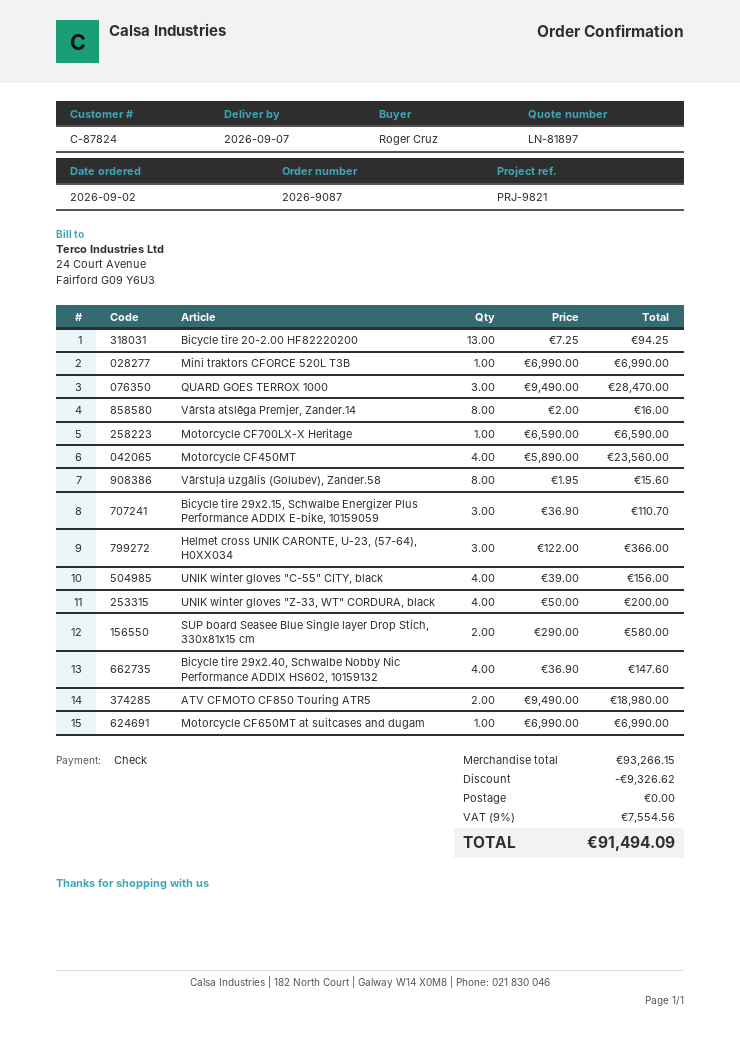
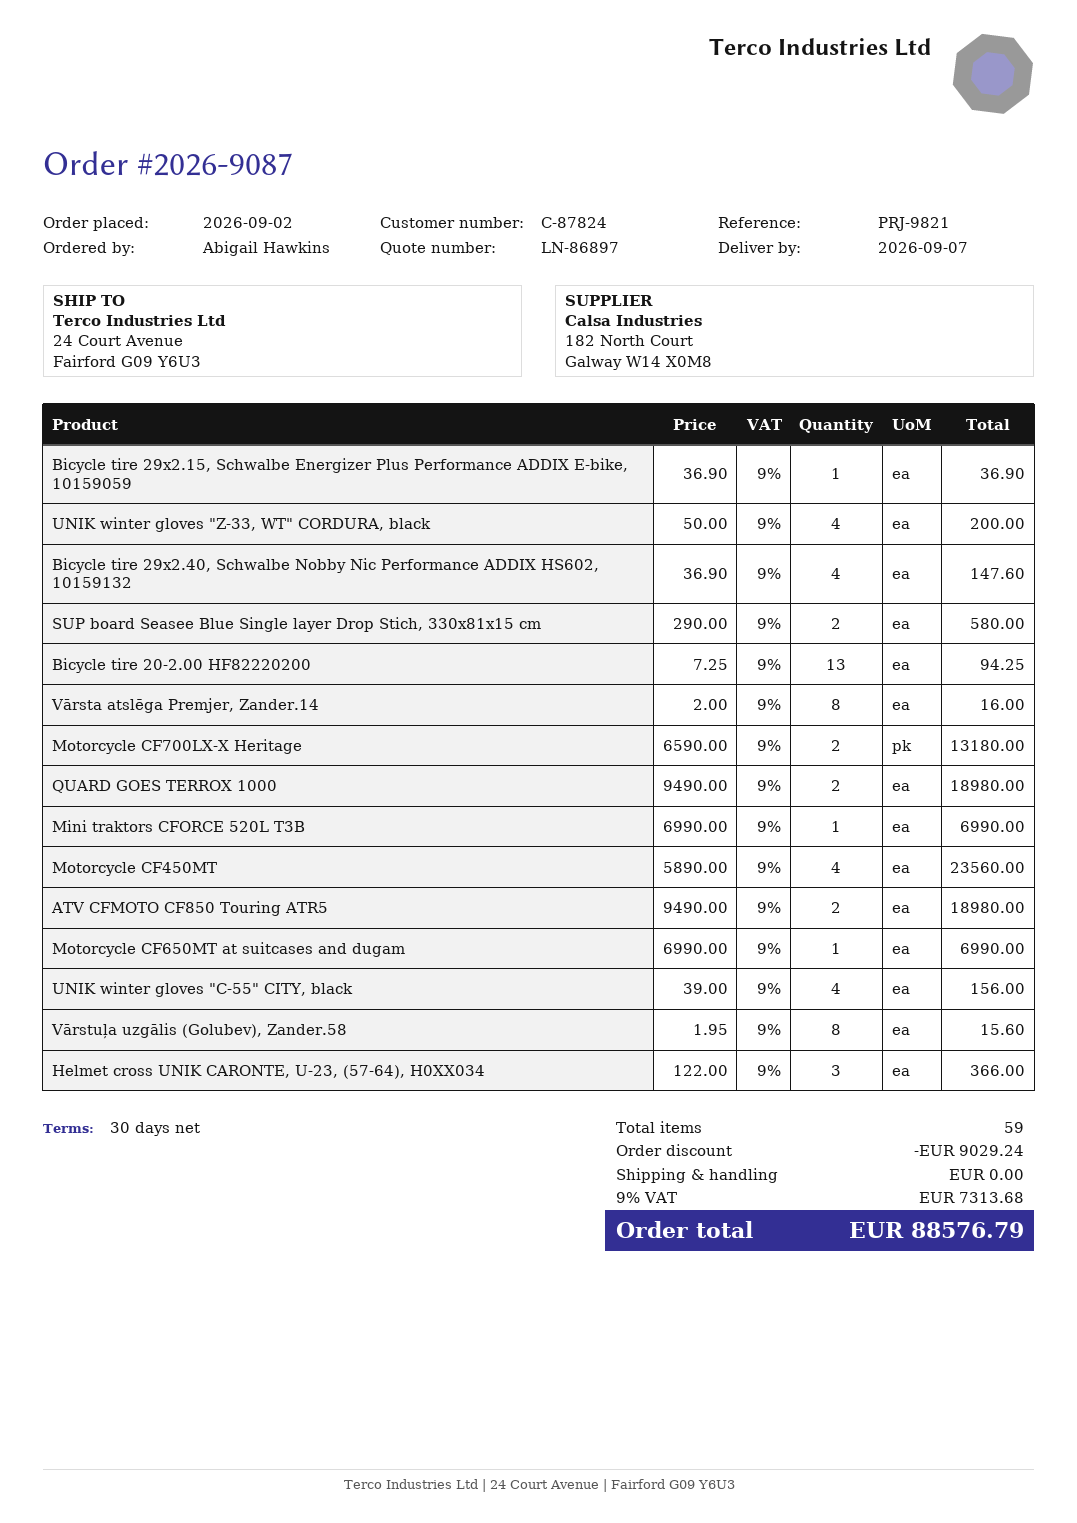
quote number: LN-81897 -> LN-86897
ordered by: Roger Cruz -> Abigail Hawkins
QUARD GOES TERROX 1000: 3 x 9490.00 = 28470.00 -> 2 x 9490.00 = 18980.00
Motorcycle CF700LX-X Heritage: 1 x 6590.00 = 6590.00 -> 2 x 6590.00 = 13180.00
Bicycle tire 29x2.15, Schwalbe Energizer Plus Performance ADDIX E-bike, 10159059: 3 x 36.90 = 110.70 -> 1 x 36.90 = 36.90
discount: 9326.62 -> 9029.24
tax: 9% = 7554.56 -> 9% = 7313.68
total: 91494.09 -> 88576.79

